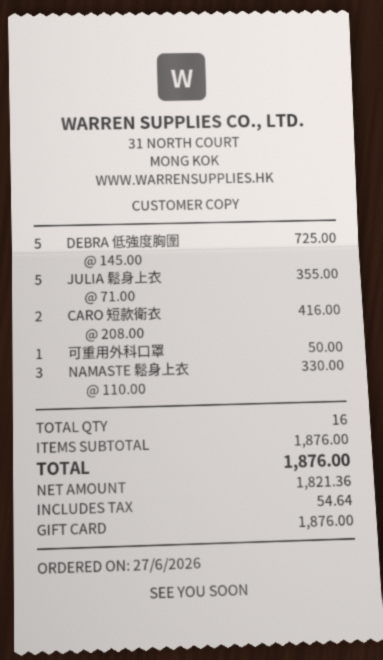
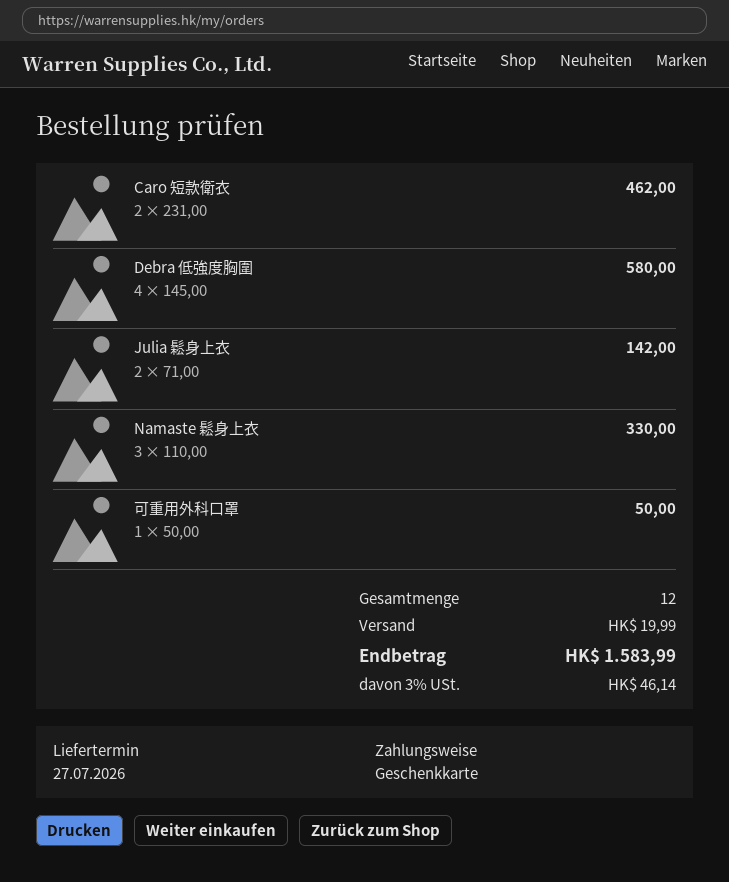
DEBRA 低強度胸圍: 5 x 145.00 = 725.00 -> 4 x 145.00 = 580.00
JULIA 鬆身上衣: 5 x 71.00 = 355.00 -> 2 x 71.00 = 142.00
CARO 短款衛衣: 2 x 208.00 = 416.00 -> 2 x 231.00 = 462.00
total quantity: 16 -> 12
shipping: none -> 19.99
tax: 54.64 -> 46.14
total: 1876.00 -> 1583.99

